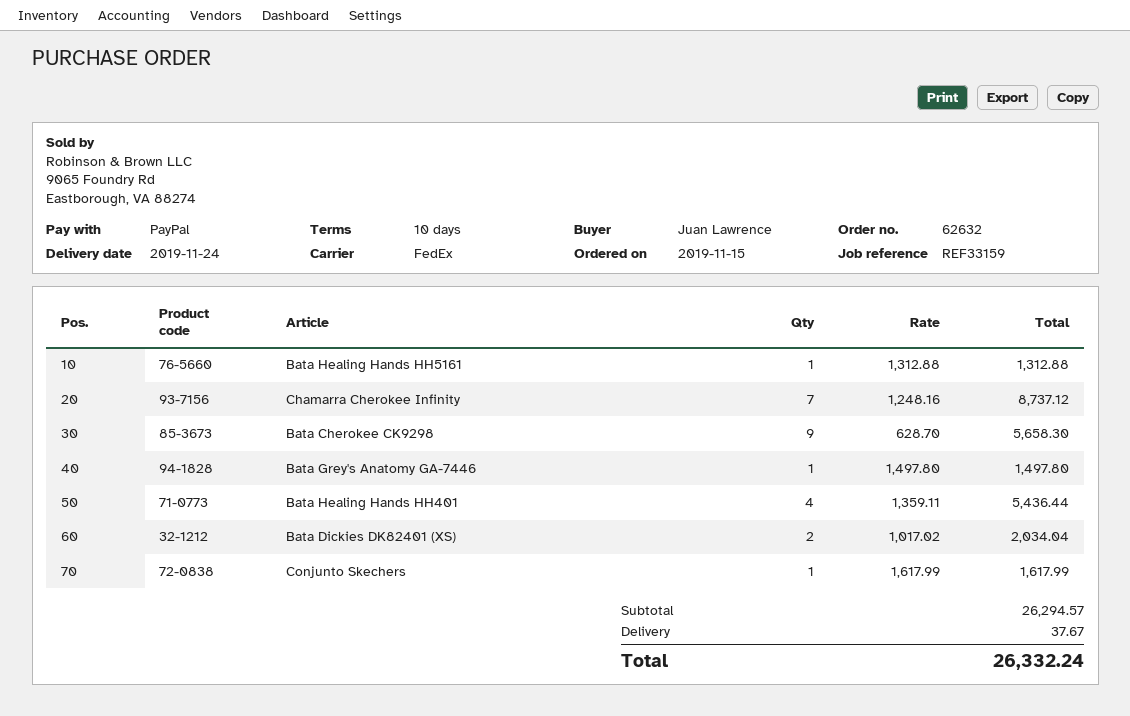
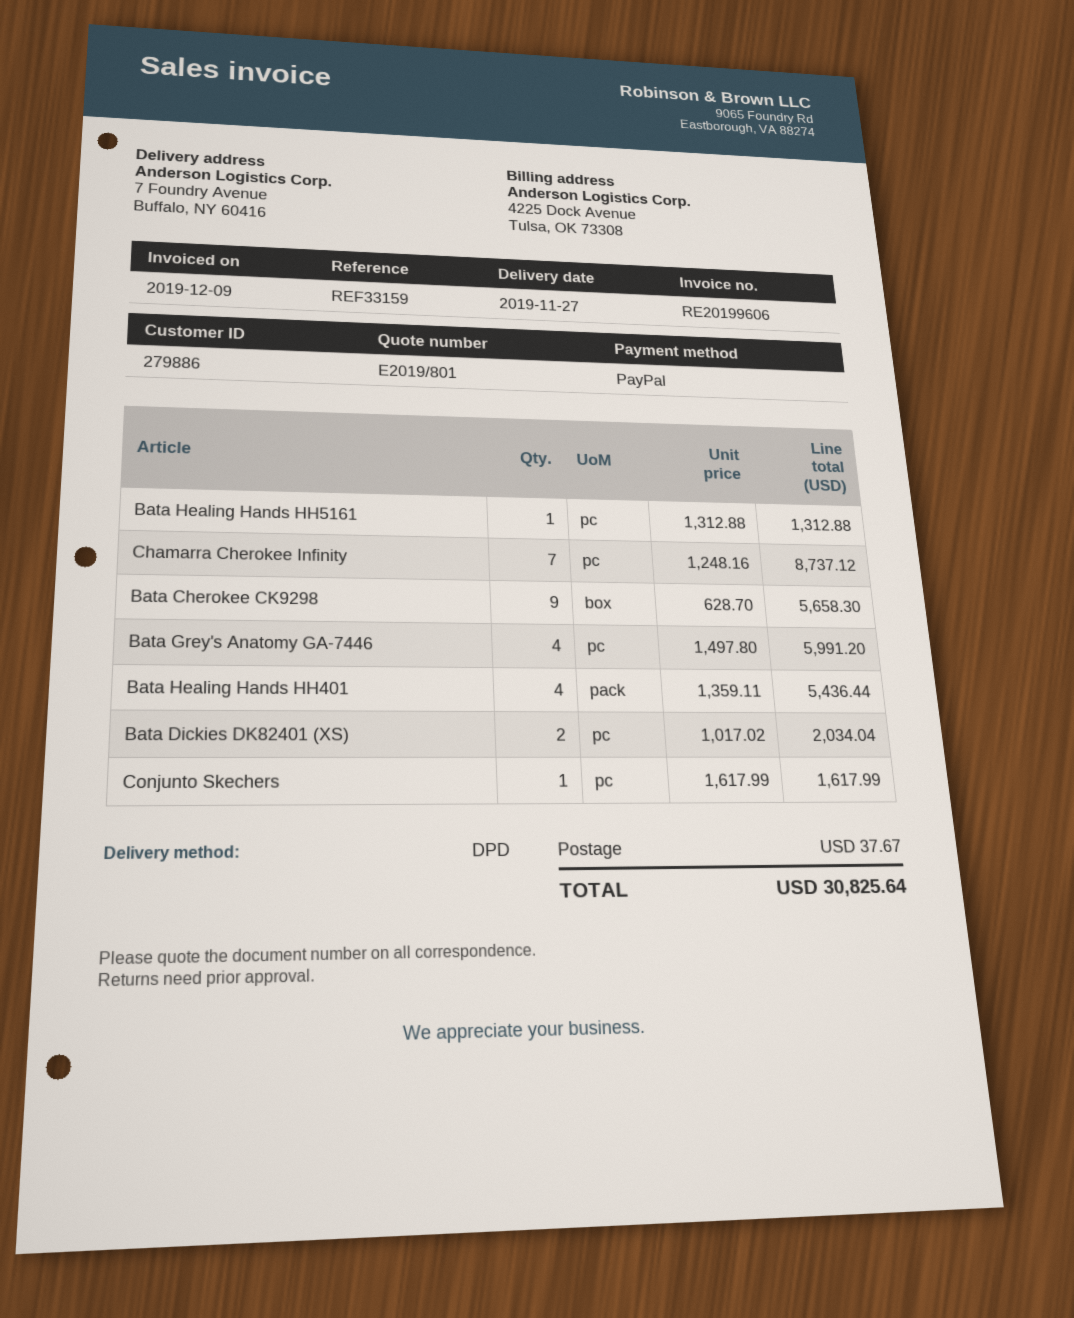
delivery date: 2019-11-24 -> 2019-11-27
shipping method: FedEx -> DPD
Bata Grey's Anatomy GA-7446: 1 x 1497.80 = 1497.80 -> 4 x 1497.80 = 5991.20
total: 26332.24 -> 30825.64

